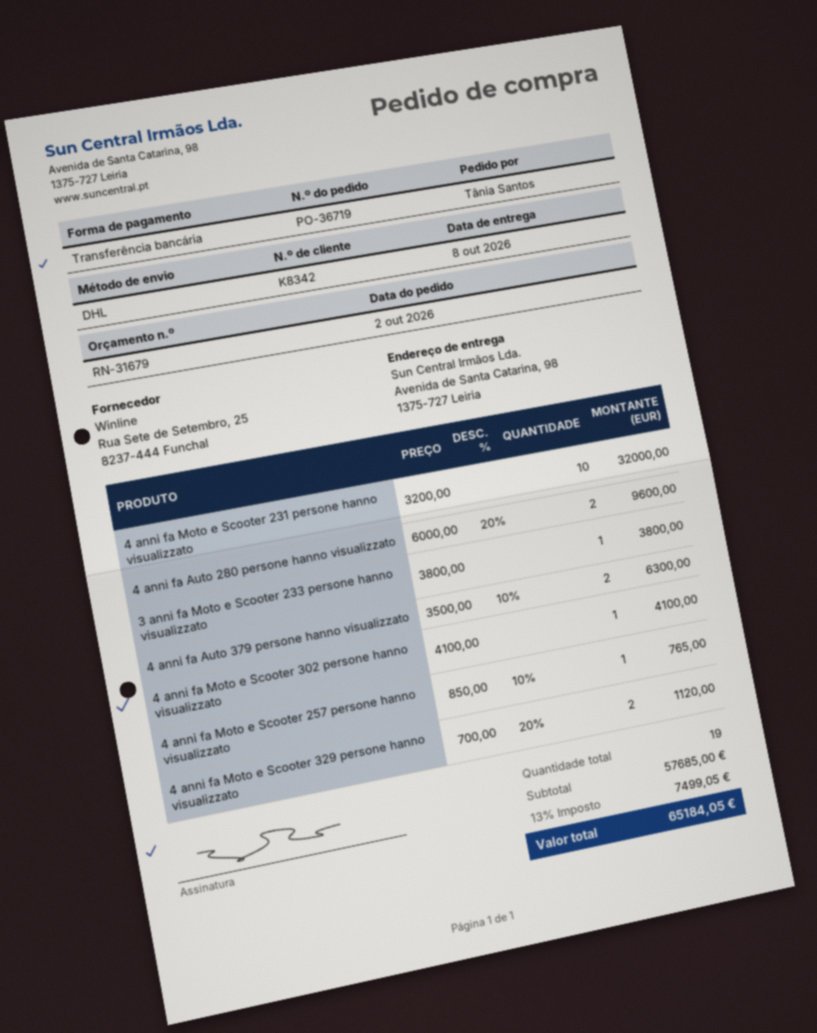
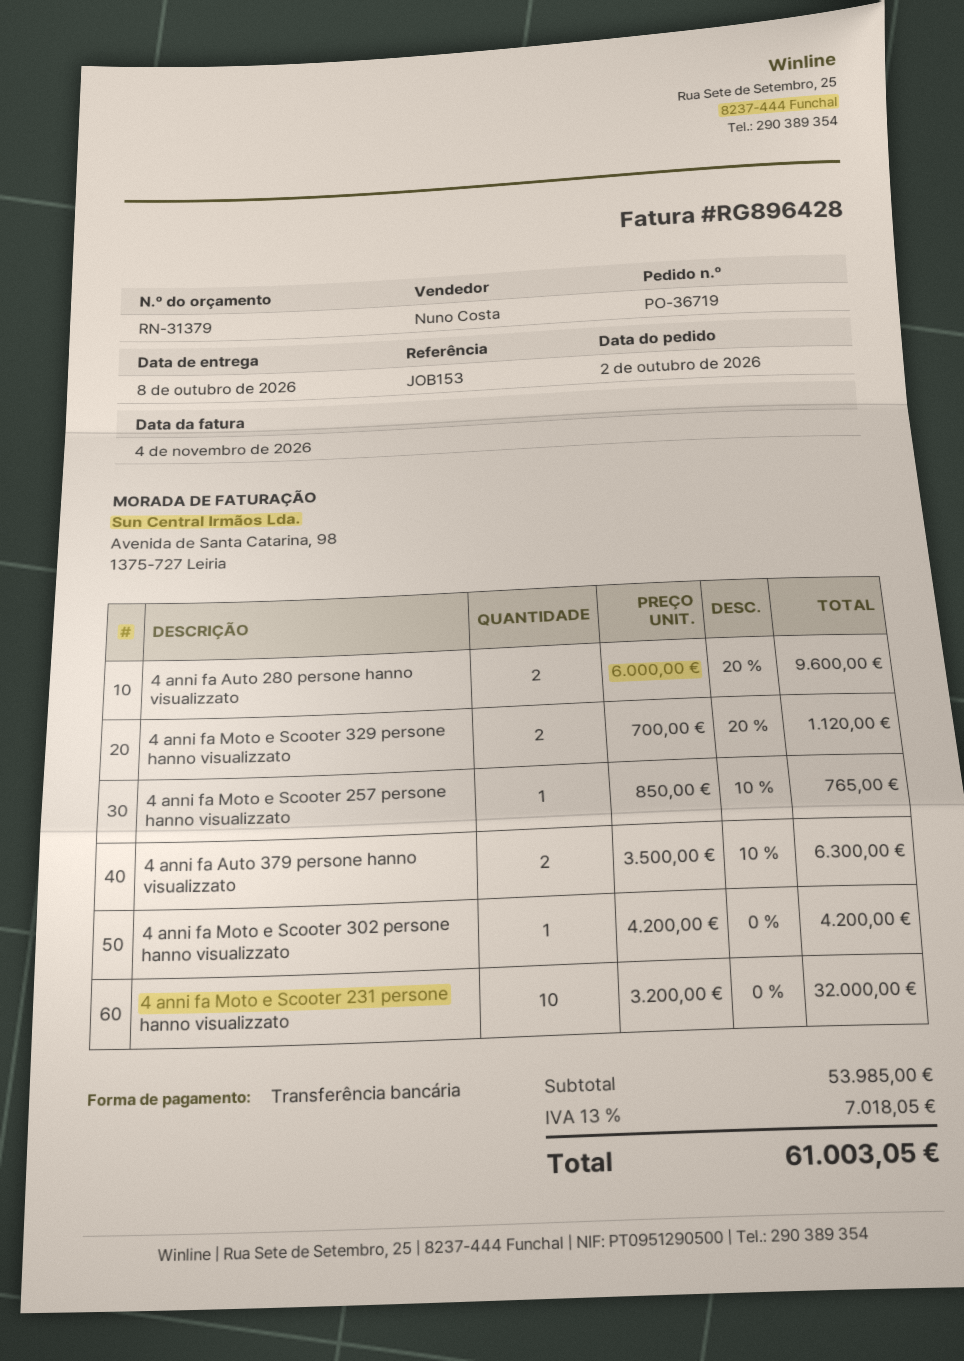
quote number: RN-31679 -> RN-31379
3 anni fa Moto e Scooter 233 persone hanno visualizzato: 1 x 3800.00 = 3800.00 -> none
4 anni fa Moto e Scooter 302 persone hanno visualizzato: 1 x 4100.00 = 4100.00 -> 1 x 4200.00 = 4200.00
subtotal: 57685.00 -> 53985.00
tax: 13% = 7499.05 -> 13% = 7018.05
total: 65184.05 -> 61003.05

